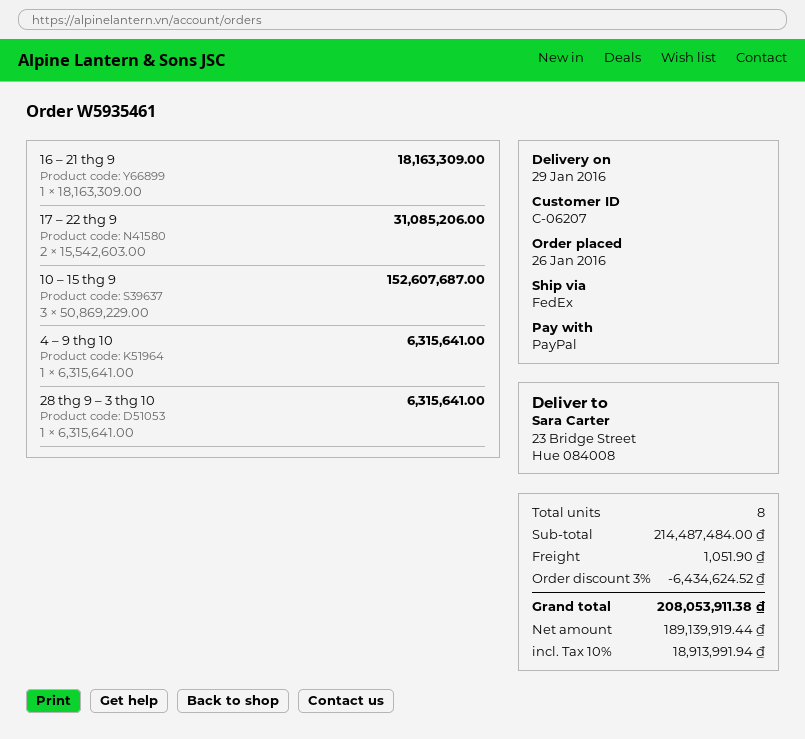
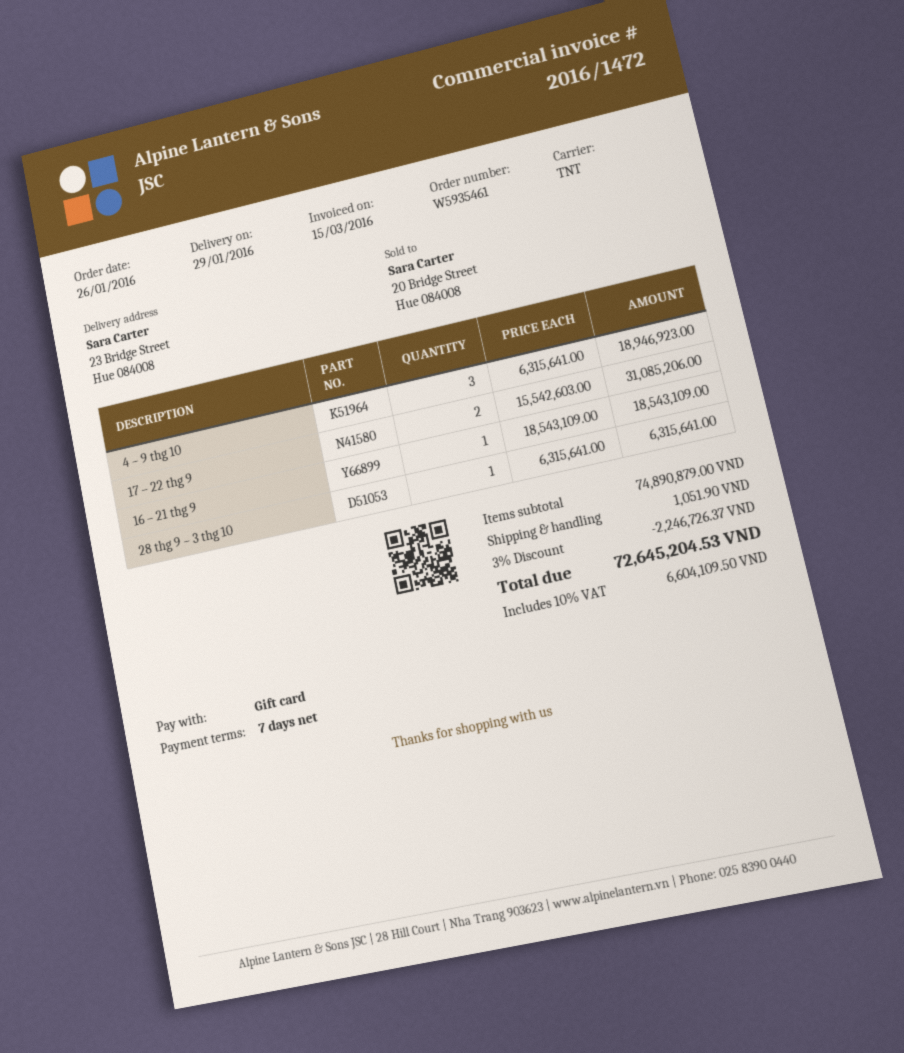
payment method: PayPal -> gift card
shipping method: FedEx -> TNT
16 – 21 thg 9: 1 x 18163309.00 = 18163309.00 -> 1 x 18543109.00 = 18543109.00
10 – 15 thg 9: 3 x 50869229.00 = 152607687.00 -> none
4 – 9 thg 10: 1 x 6315641.00 = 6315641.00 -> 3 x 6315641.00 = 18946923.00
subtotal: 214487484.00 -> 74890879.00
discount: 3% = 6434624.52 -> 3% = 2246726.37
tax: 10% = 18913991.94 -> 10% = 6604109.50
total: 208053911.38 -> 72645204.53

